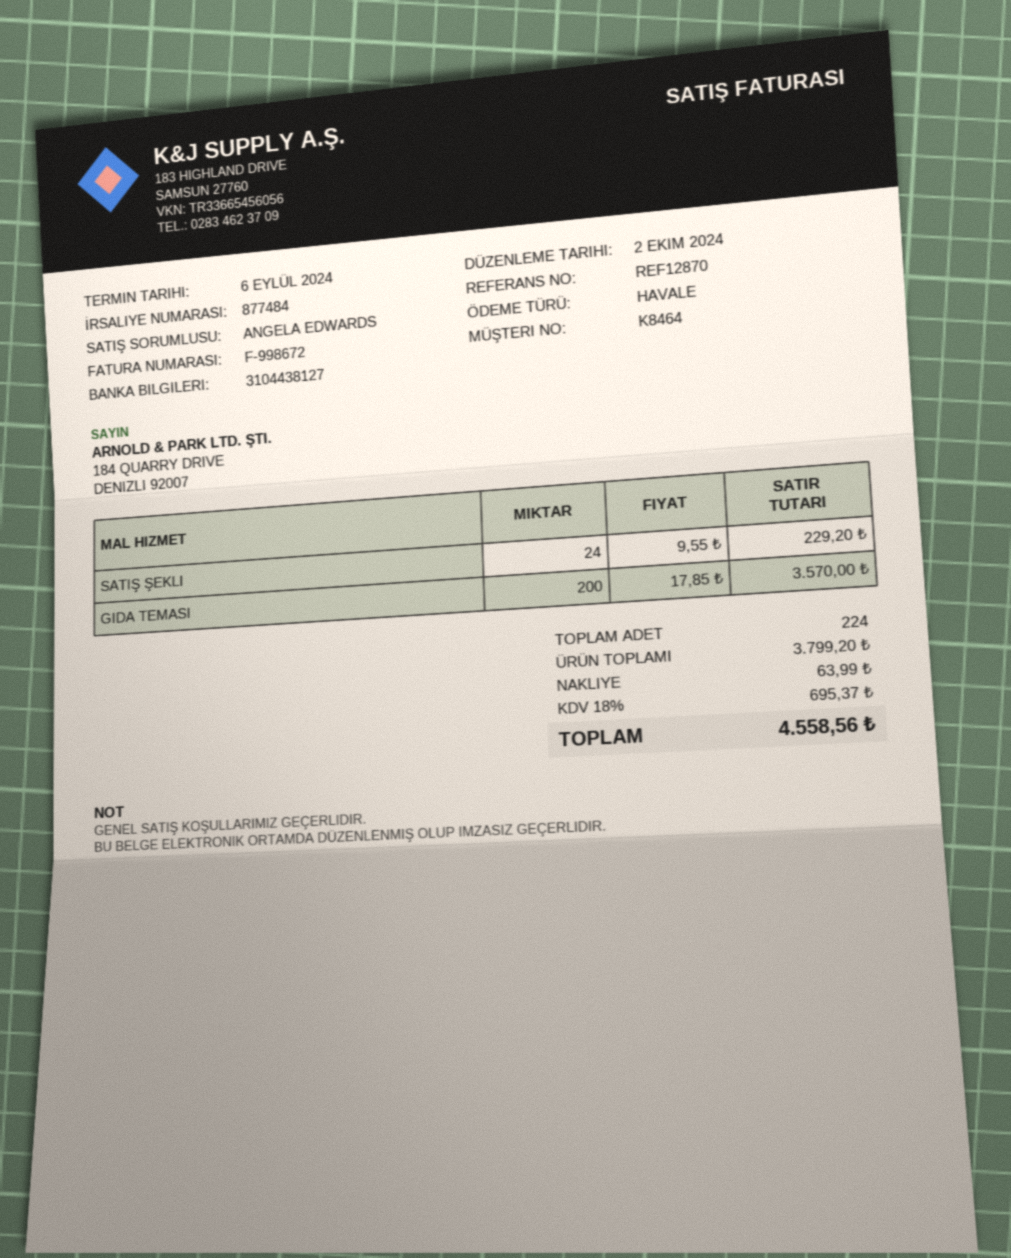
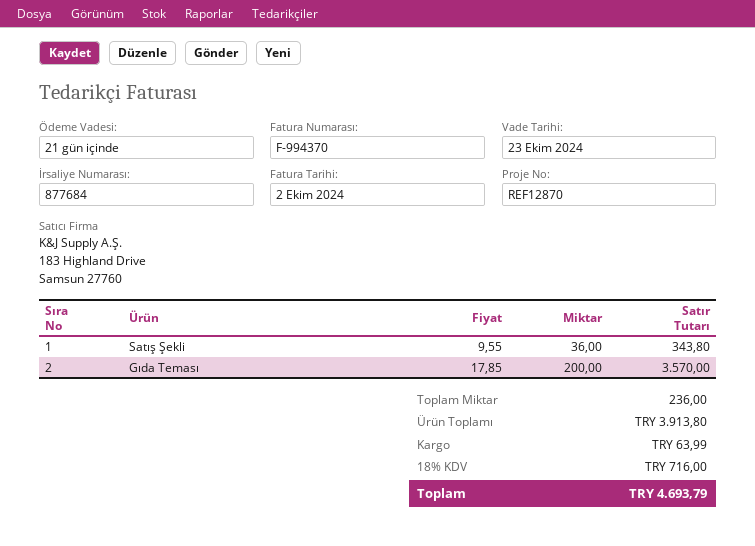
delivery note number: 877484 -> 877684
invoice number: F-998672 -> F-994370
SATIŞ ŞEKLI: 24 x 9.55 = 229.20 -> 36 x 9.55 = 343.80
total quantity: 224 -> 236
subtotal: 3799.20 -> 3913.80
tax: 18% = 695.37 -> 18% = 716.00
total: 4558.56 -> 4693.79

